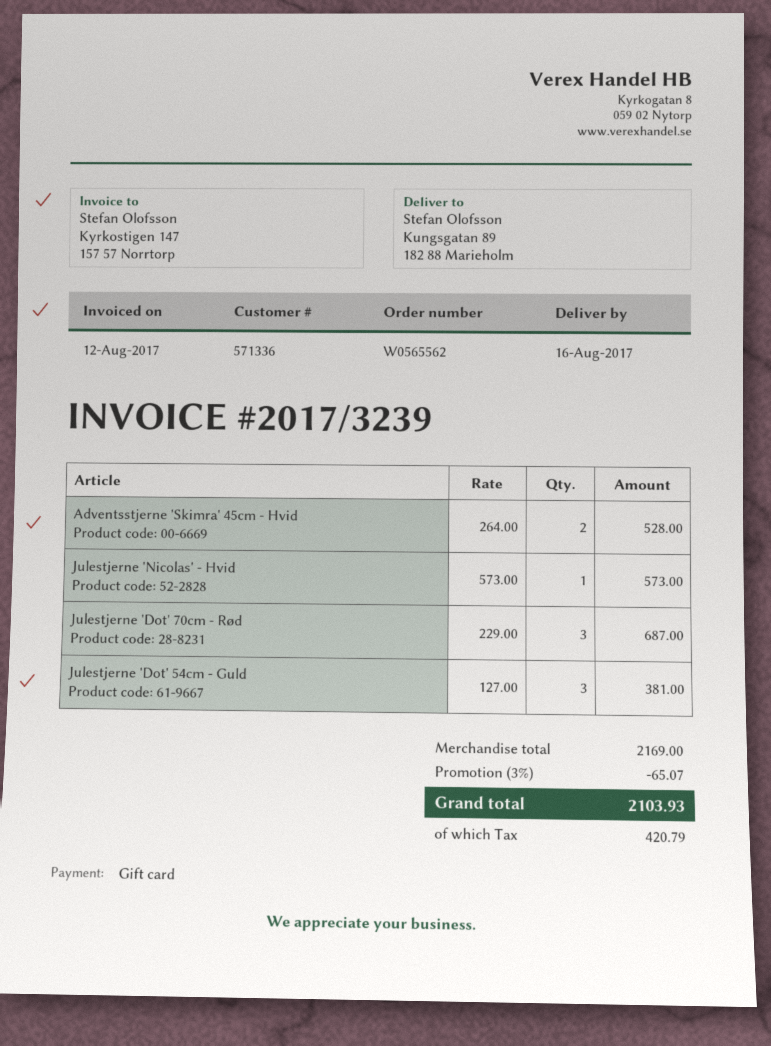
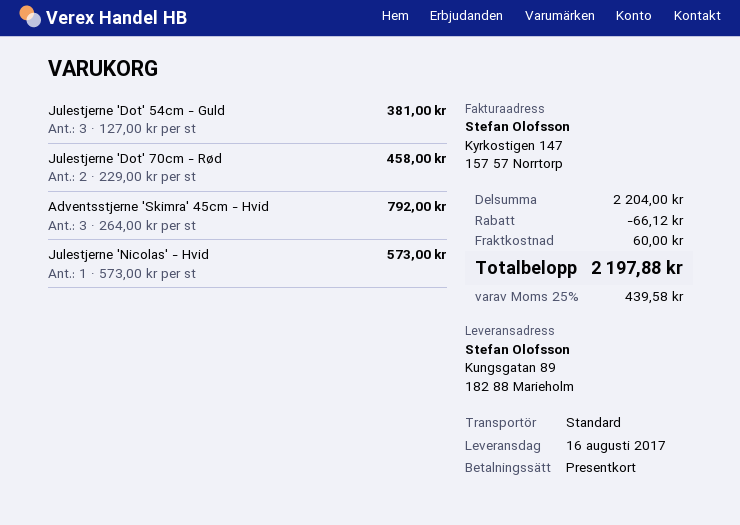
Adventsstjerne 'Skimra' 45cm - Hvid: 2 x 264.00 = 528.00 -> 3 x 264.00 = 792.00
Julestjerne 'Dot' 70cm - Rød: 3 x 229.00 = 687.00 -> 2 x 229.00 = 458.00
subtotal: 2169.00 -> 2204.00
discount: 65.07 -> 66.12
shipping: none -> 60.00
tax: 420.79 -> 439.58
total: 2103.93 -> 2197.88

